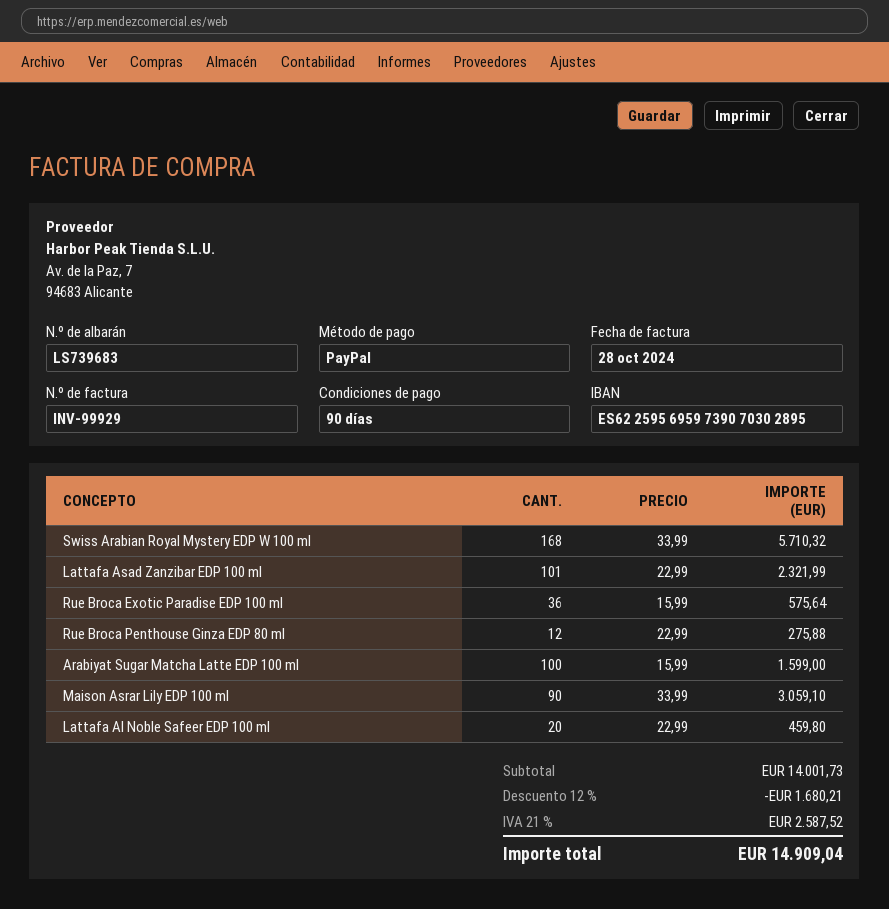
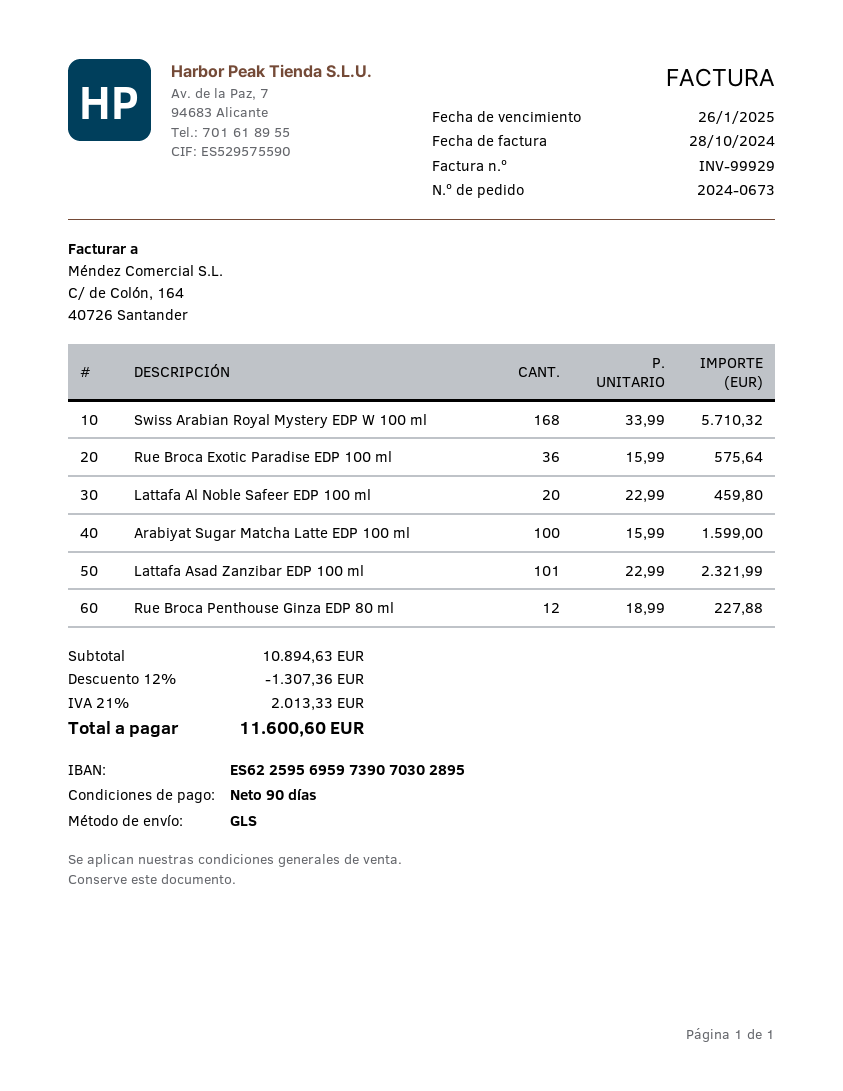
Rue Broca Penthouse Ginza EDP 80 ml: 12 x 22.99 = 275.88 -> 12 x 18.99 = 227.88
Maison Asrar Lily EDP 100 ml: 90 x 33.99 = 3059.10 -> none
subtotal: 14001.73 -> 10894.63
discount: 12% = 1680.21 -> 12% = 1307.36
tax: 21% = 2587.52 -> 21% = 2013.33
total: 14909.04 -> 11600.60

